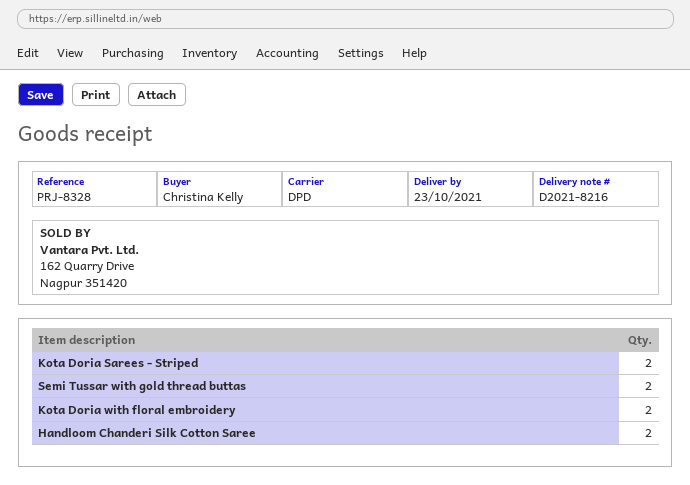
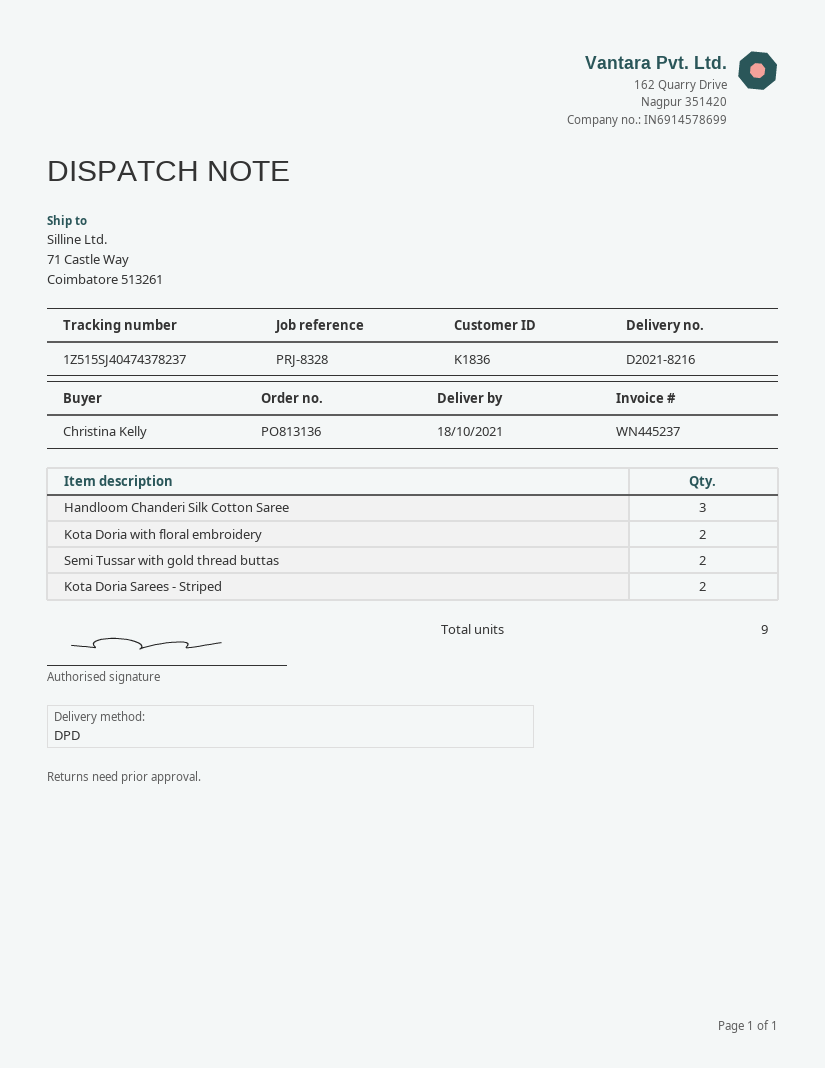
delivery date: 2021-10-23 -> 2021-10-18
Handloom Chanderi Silk Cotton Saree: 2 -> 3

